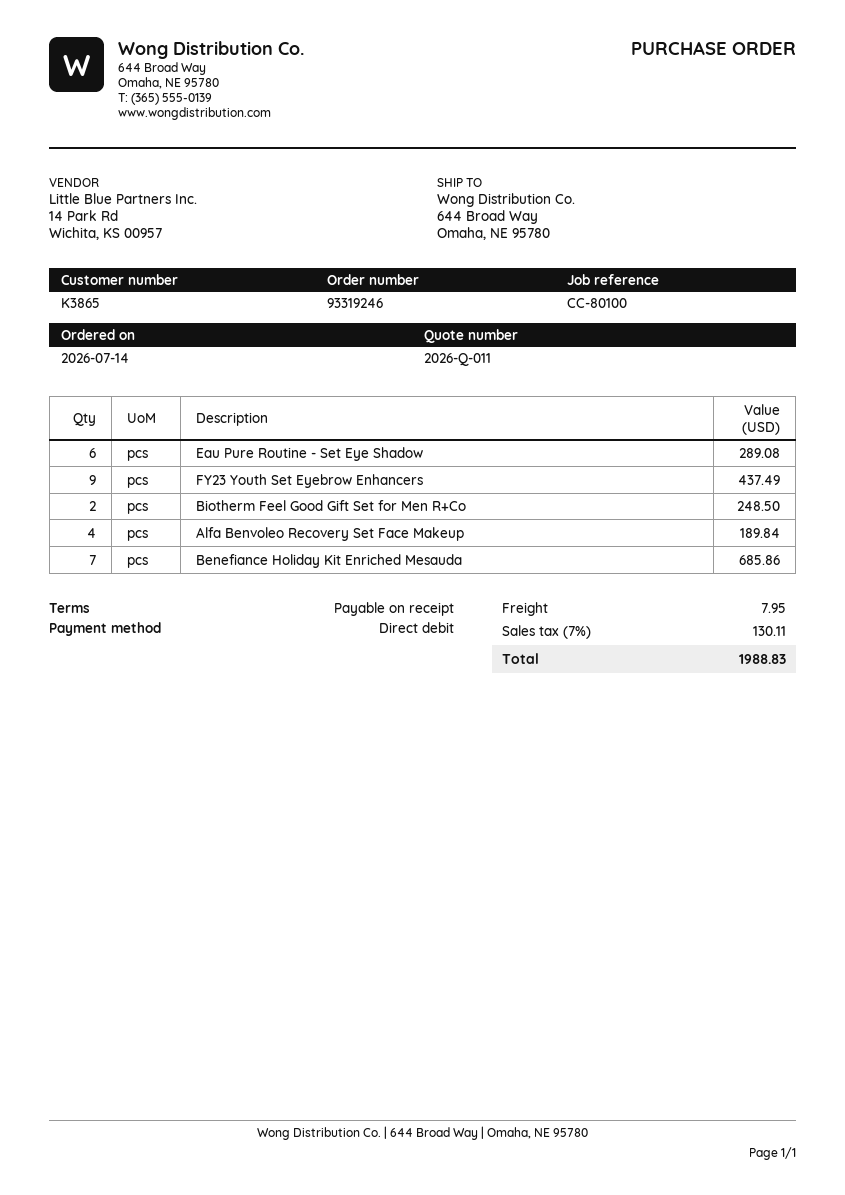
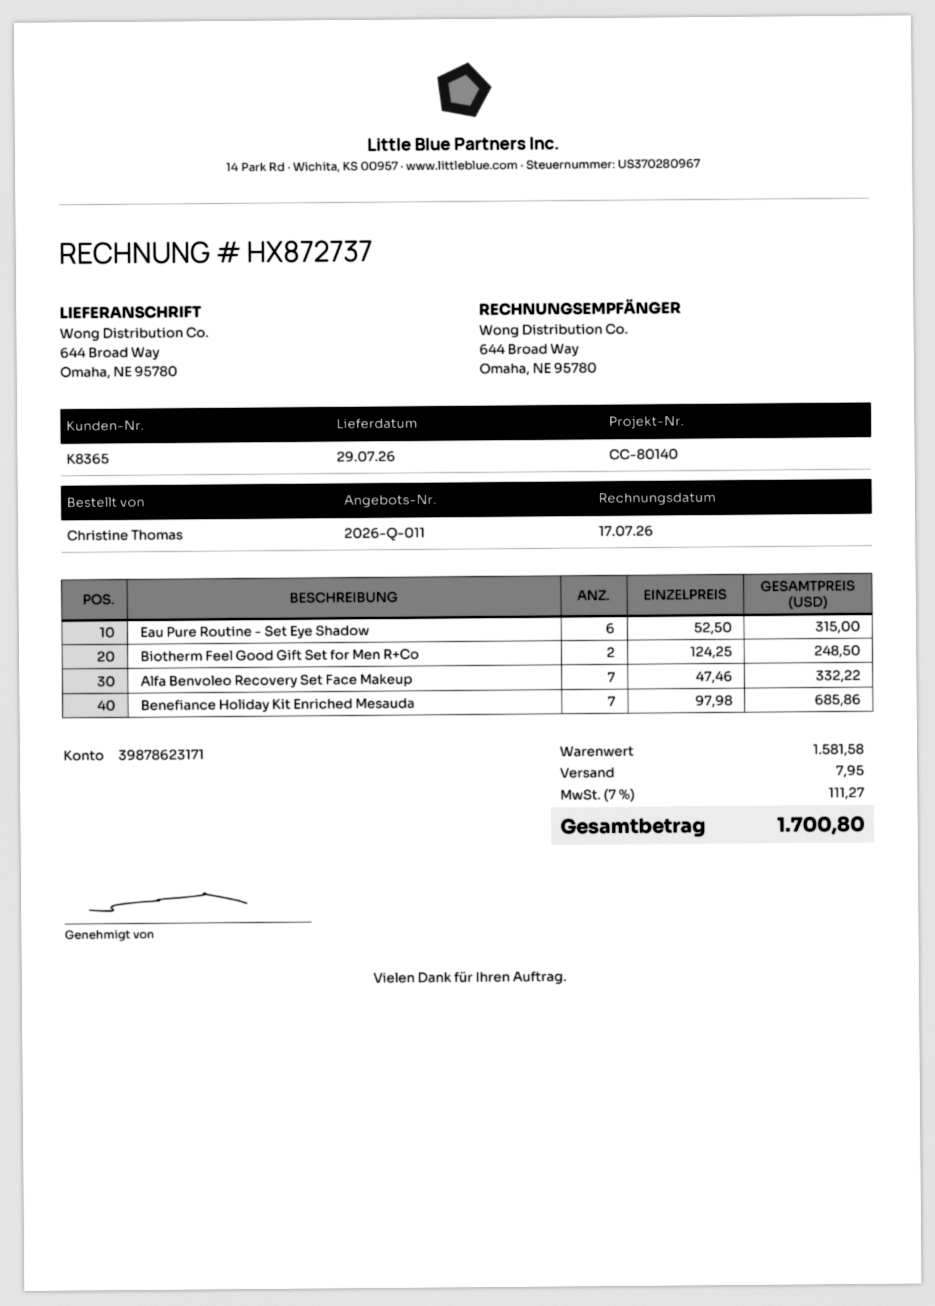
customer number: K3865 -> K8365
reference: CC-80100 -> CC-80140
Eau Pure Routine - Set Eye Shadow: 6 for 289.08 -> 6 for 315.00
FY23 Youth Set Eyebrow Enhancers: 9 for 437.49 -> none
Alfa Benvoleo Recovery Set Face Makeup: 4 for 189.84 -> 7 for 332.22
tax: 7% = 130.11 -> 7% = 111.27
total: 1988.83 -> 1700.80

